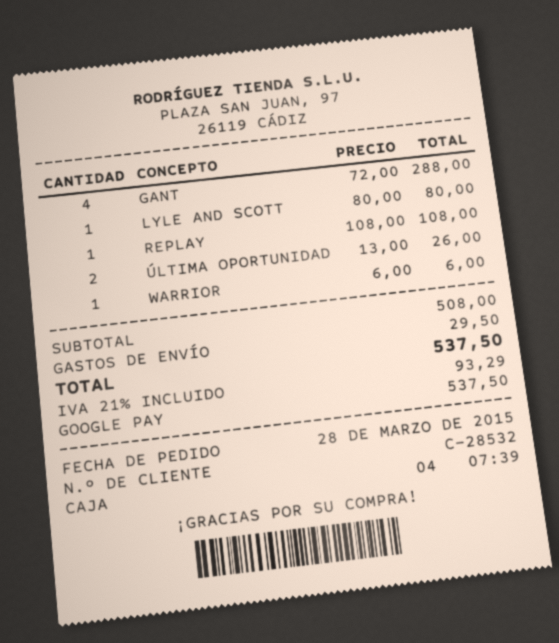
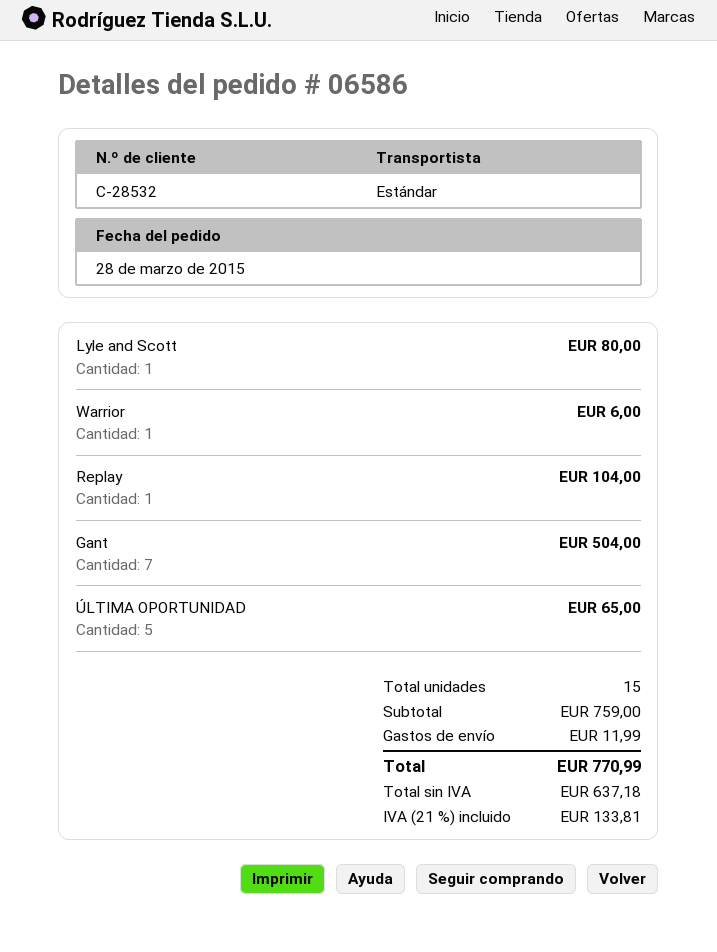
GANT: 4 for 288.00 -> 7 for 504.00
REPLAY: 1 for 108.00 -> 1 for 104.00
ÚLTIMA OPORTUNIDAD: 2 for 26.00 -> 5 for 65.00
subtotal: 508.00 -> 759.00
shipping: 29.50 -> 11.99
tax: 21% = 93.29 -> 21% = 133.81
total: 537.50 -> 770.99

